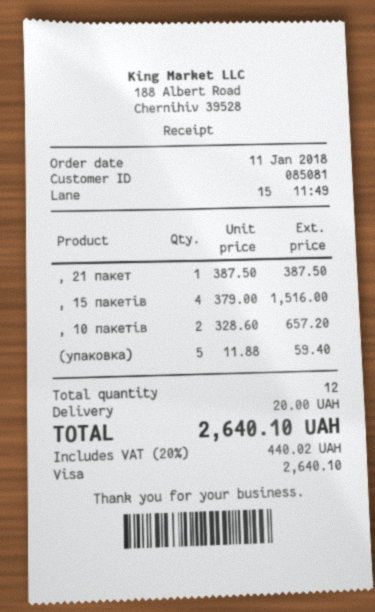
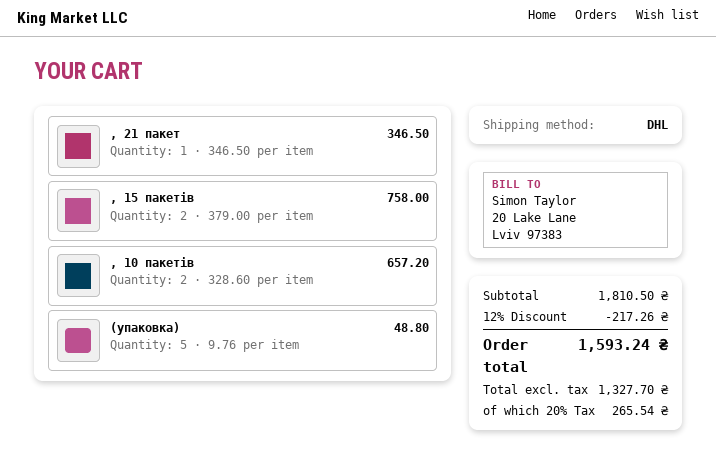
, 21 пакет: 1 x 387.50 = 387.50 -> 1 x 346.50 = 346.50
, 15 пакетів: 4 x 379.00 = 1516.00 -> 2 x 379.00 = 758.00
(упаковка): 5 x 11.88 = 59.40 -> 5 x 9.76 = 48.80
discount: none -> 12% = 217.26
shipping: 20.00 -> none
tax: 20% = 440.02 -> 20% = 265.54
total: 2640.10 -> 1593.24

